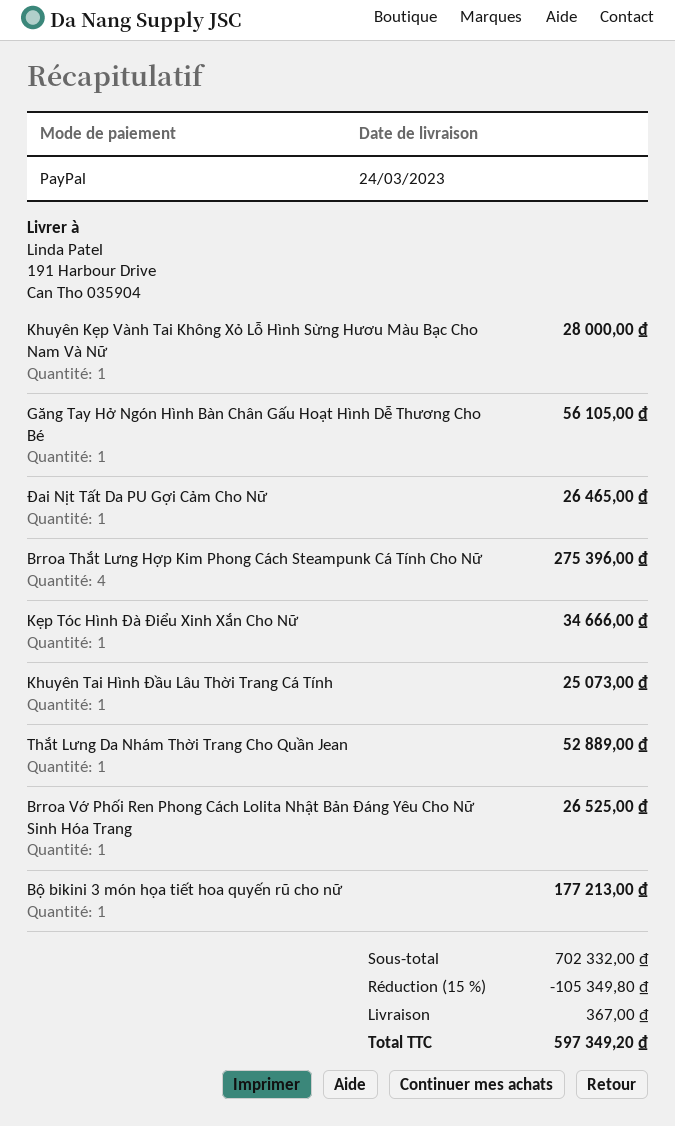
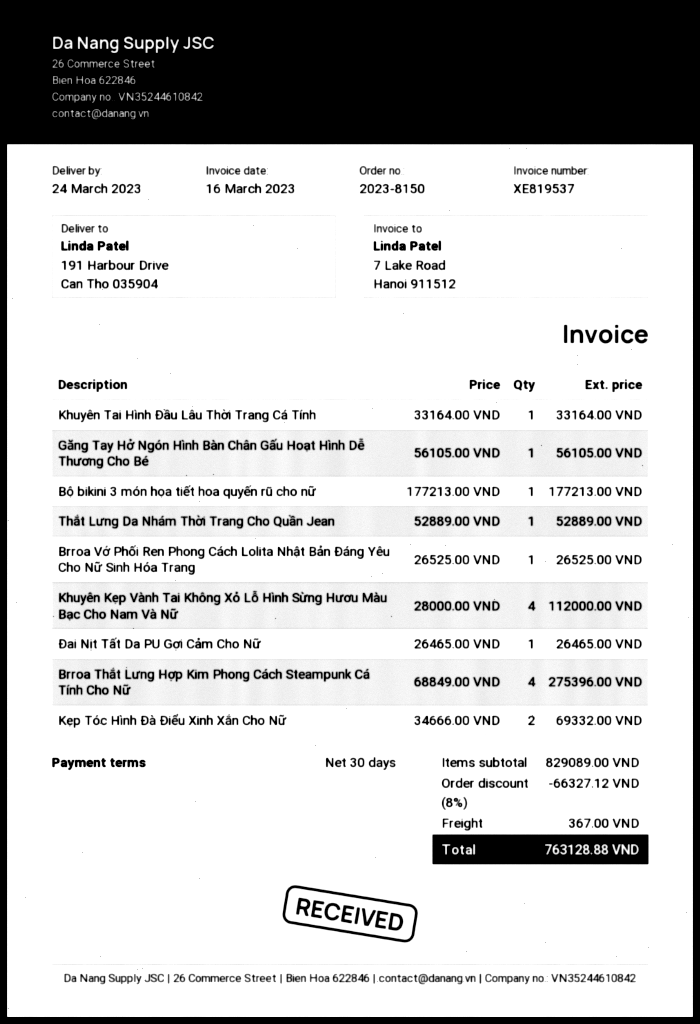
Khuyên Kẹp Vành Tai Không Xỏ Lỗ Hình Sừng Hươu Màu Bạc Cho Nam Và Nữ: 1 for 28000.00 -> 4 for 112000.00
Kẹp Tóc Hình Đà Điểu Xinh Xắn Cho Nữ: 1 for 34666.00 -> 2 for 69332.00
Khuyên Tai Hình Đầu Lâu Thời Trang Cá Tính: 1 for 25073.00 -> 1 for 33164.00
subtotal: 702332.00 -> 829089.00
discount: 15% = 105349.80 -> 8% = 66327.12
total: 597349.20 -> 763128.88

